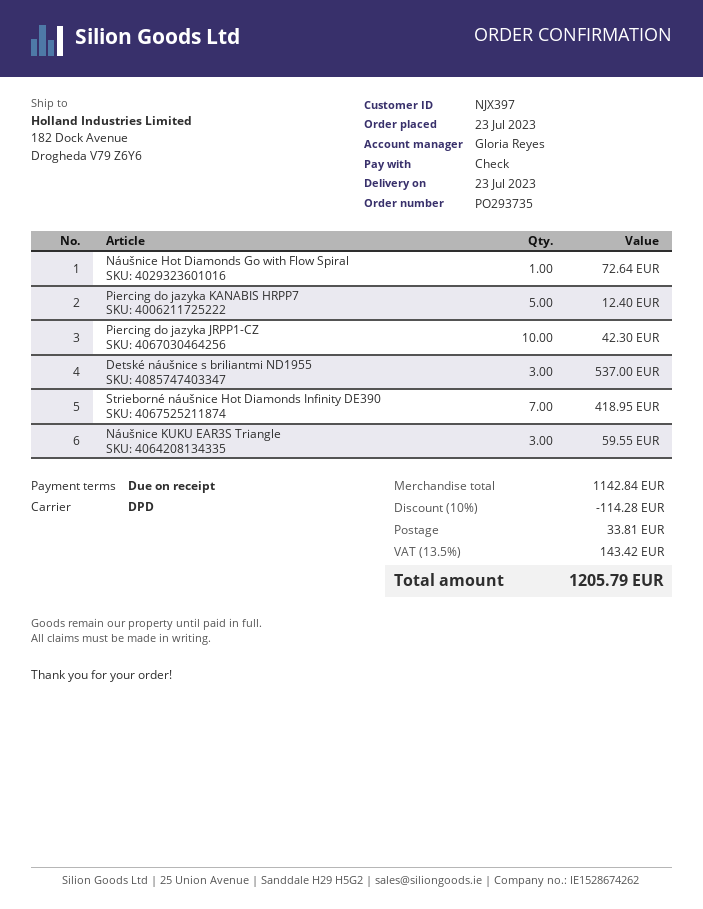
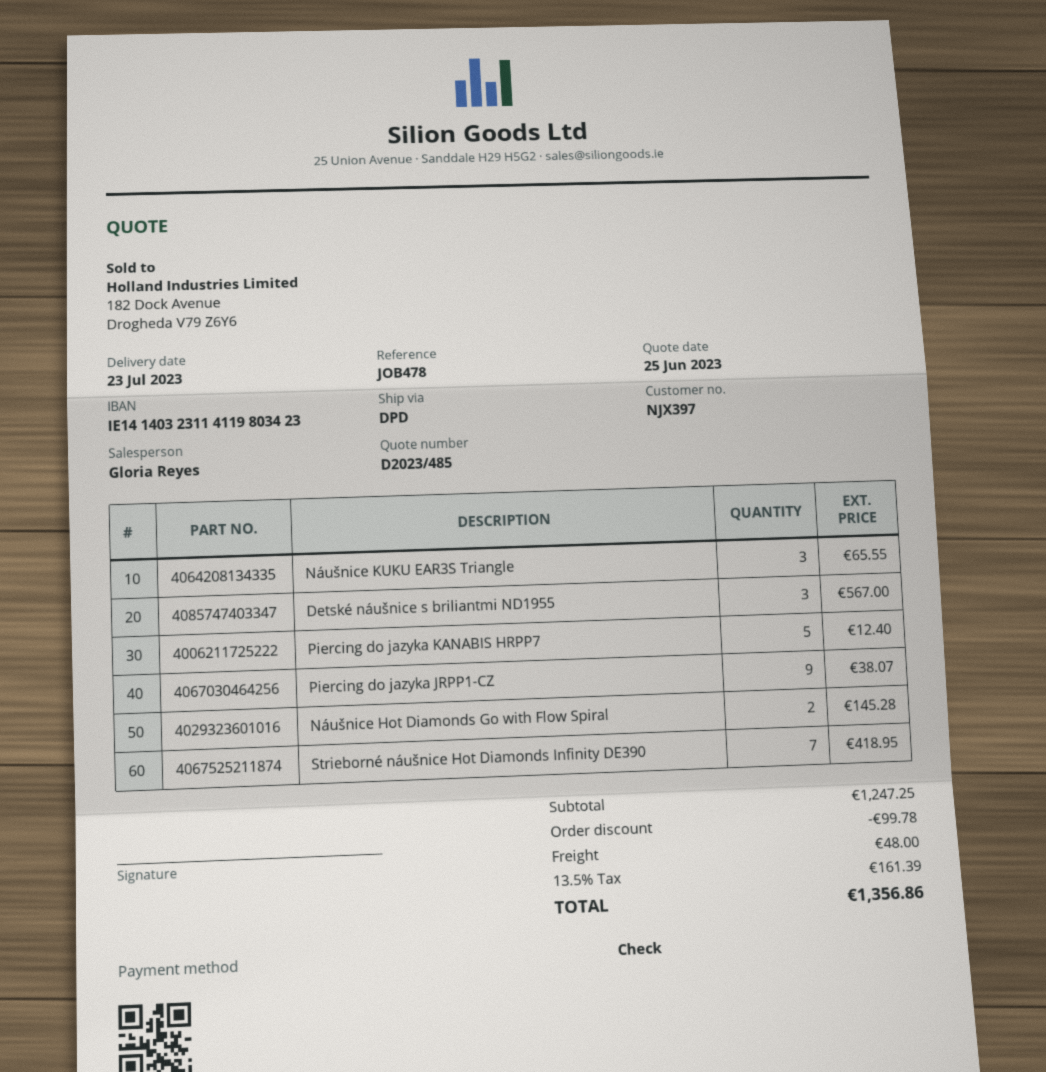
Náušnice Hot Diamonds Go with Flow Spiral: 1 for 72.64 -> 2 for 145.28
Piercing do jazyka JRPP1-CZ: 10 for 42.30 -> 9 for 38.07
Detské náušnice s briliantmi ND1955: 3 for 537.00 -> 3 for 567.00
Náušnice KUKU EAR3S Triangle: 3 for 59.55 -> 3 for 65.55
subtotal: 1142.84 -> 1247.25
discount: 114.28 -> 99.78
shipping: 33.81 -> 48.00
tax: 13.5% = 143.42 -> 13.5% = 161.39
total: 1205.79 -> 1356.86

